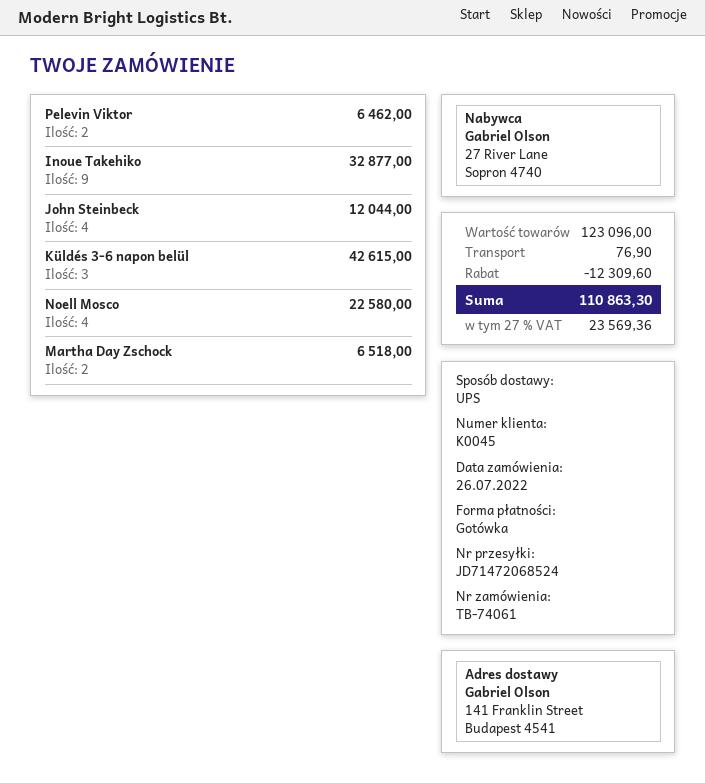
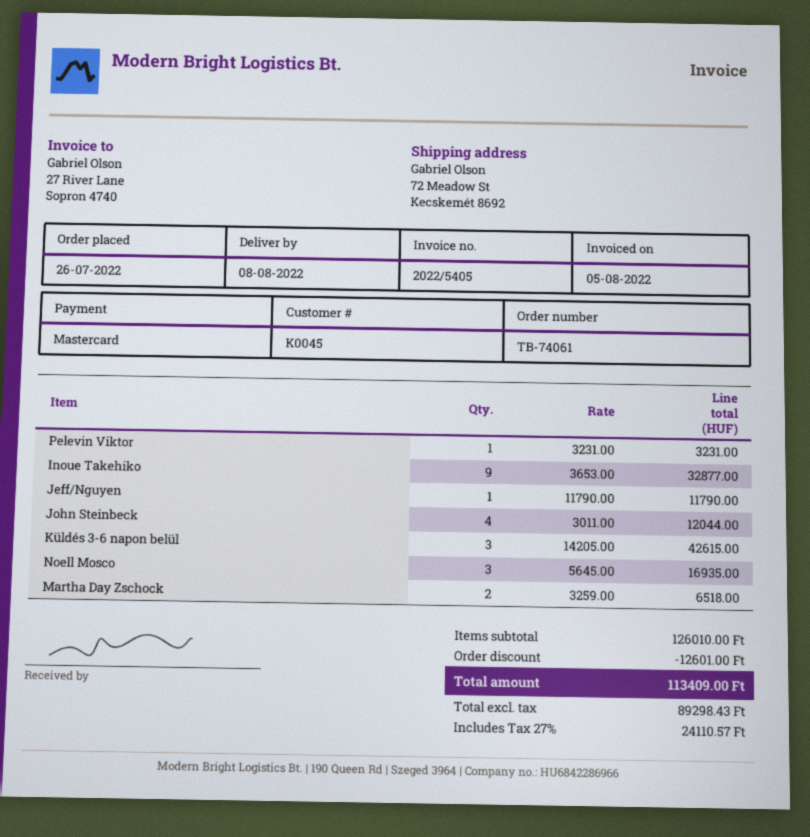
payment method: cash -> Mastercard
ship to: 141 Franklin Street, Budapest 4541 -> 72 Meadow St, Kecskemét 8692
Pelevin Viktor: 2 for 6462.00 -> 1 for 3231.00
Noell Mosco: 4 for 22580.00 -> 3 for 16935.00
Jeff/Nguyen: none -> 1 for 11790.00
subtotal: 123096.00 -> 126010.00
discount: 12309.60 -> 12601.00
shipping: 76.90 -> none
tax: 27% = 23569.36 -> 27% = 24110.57
total: 110863.30 -> 113409.00

